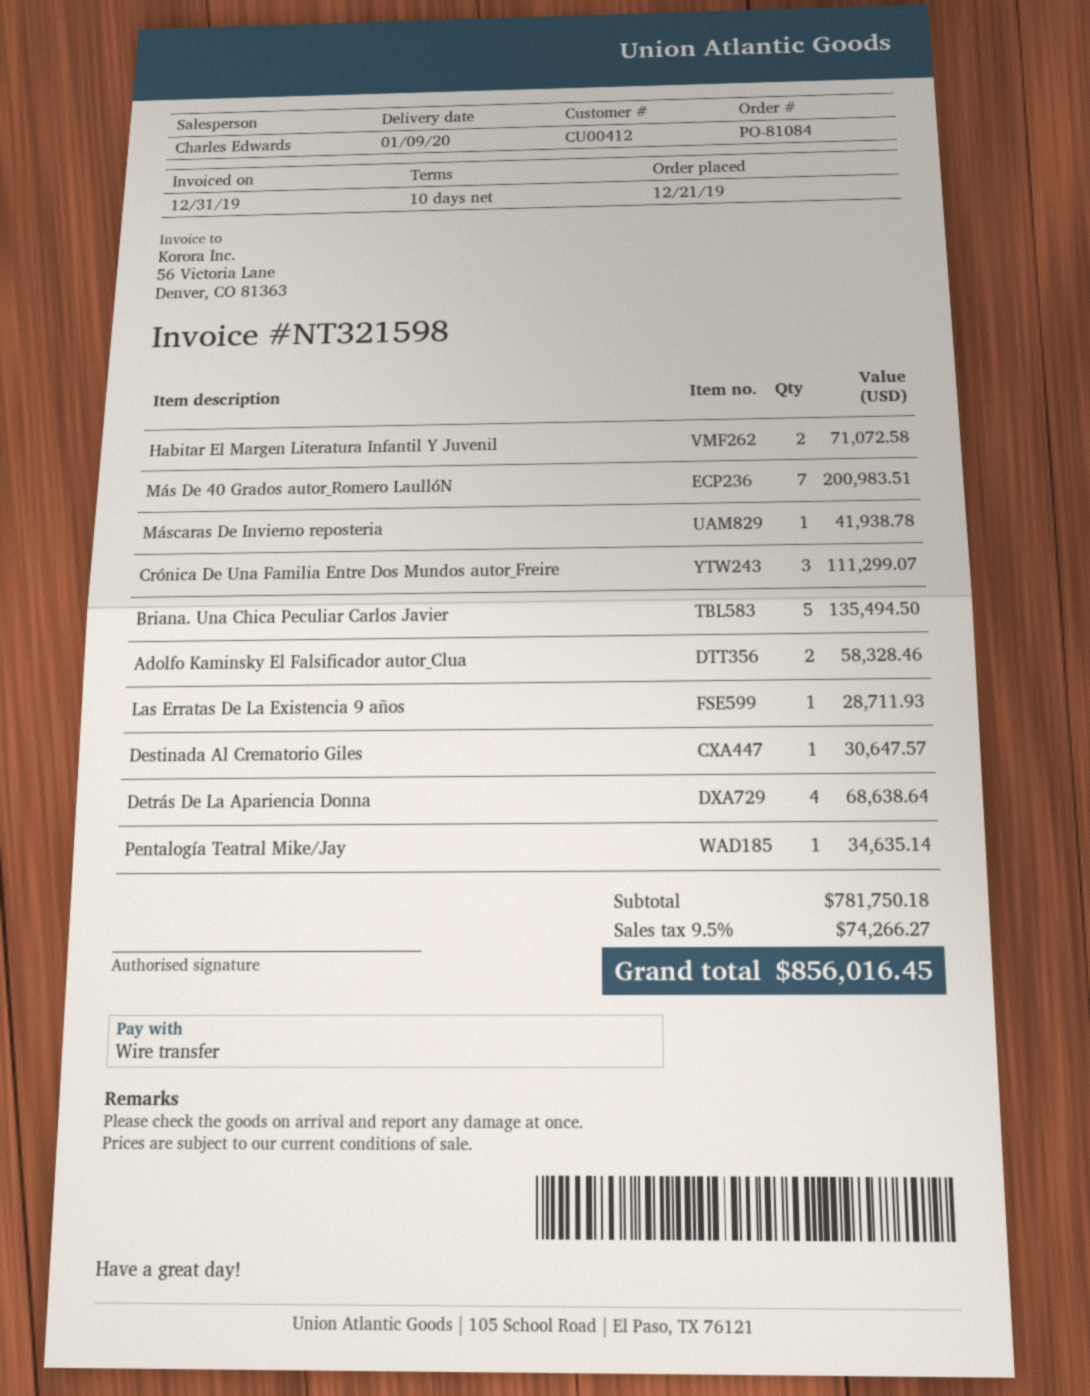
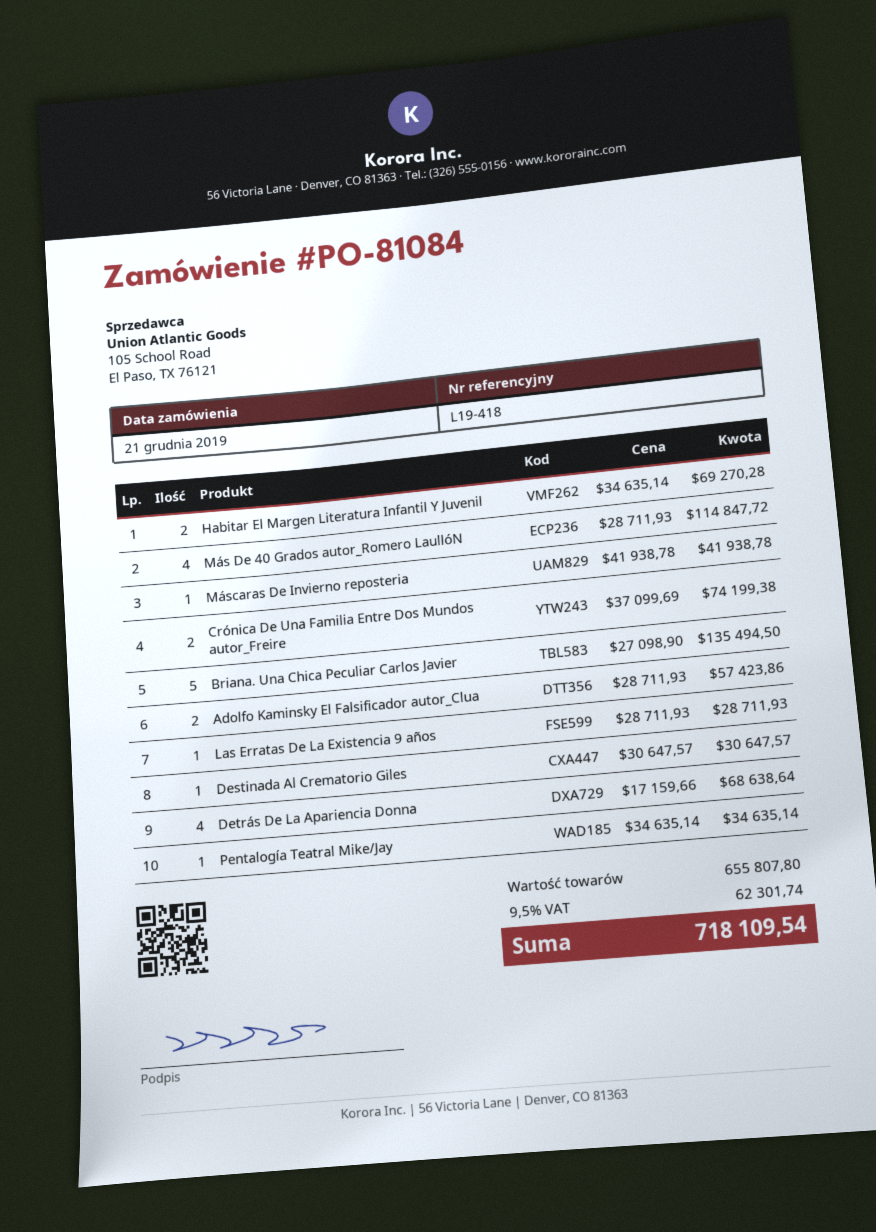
Habitar El Margen Literatura Infantil Y Juvenil: 2 for 71072.58 -> 2 for 69270.28
Más De 40 Grados autor_Romero LaullóN: 7 for 200983.51 -> 4 for 114847.72
Crónica De Una Familia Entre Dos Mundos autor_Freire: 3 for 111299.07 -> 2 for 74199.38
Adolfo Kaminsky El Falsificador autor_Clua: 2 for 58328.46 -> 2 for 57423.86
subtotal: 781750.18 -> 655807.80
tax: 9.5% = 74266.27 -> 9.5% = 62301.74
total: 856016.45 -> 718109.54

